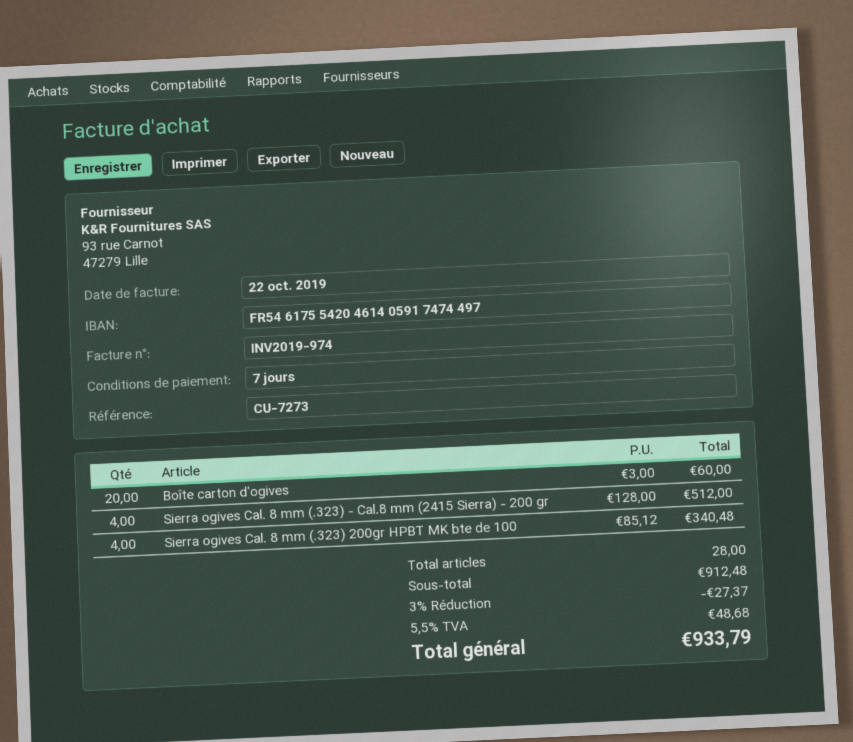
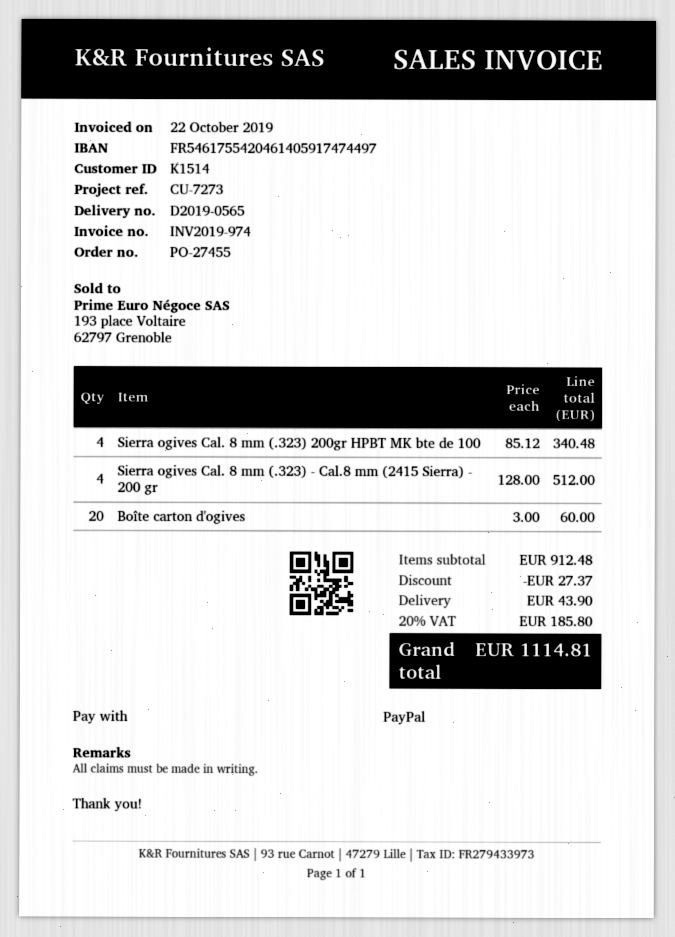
shipping: none -> 43.90
tax: 5.5% = 48.68 -> 20% = 185.80
total: 933.79 -> 1114.81

